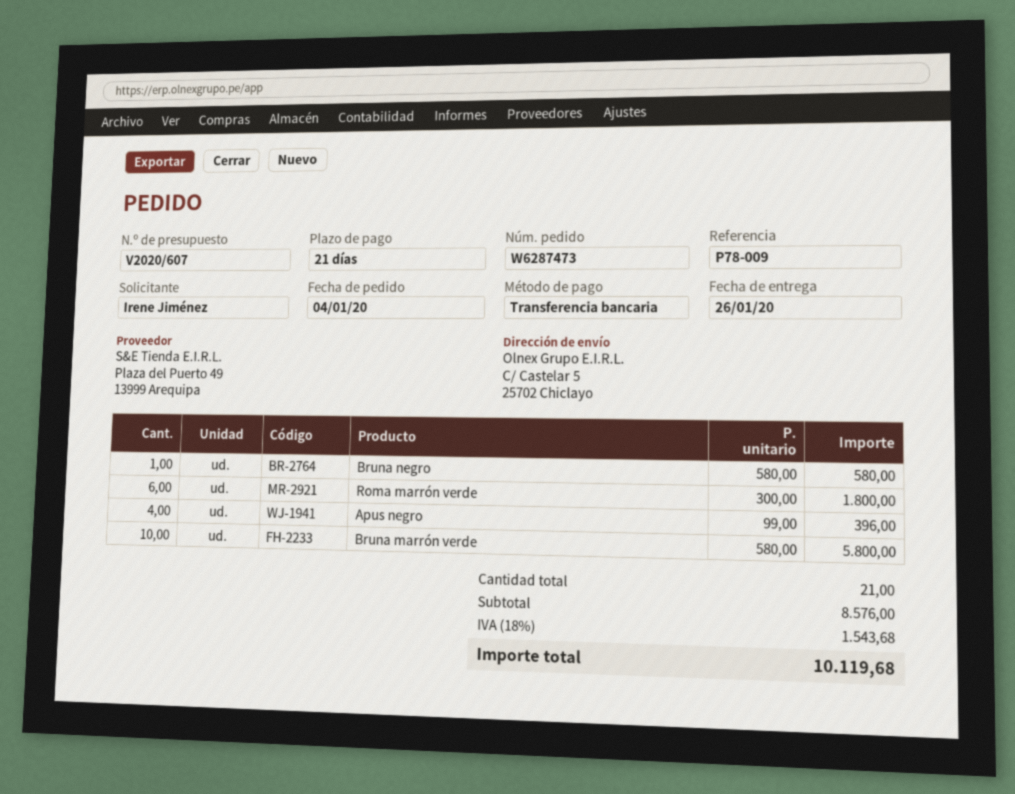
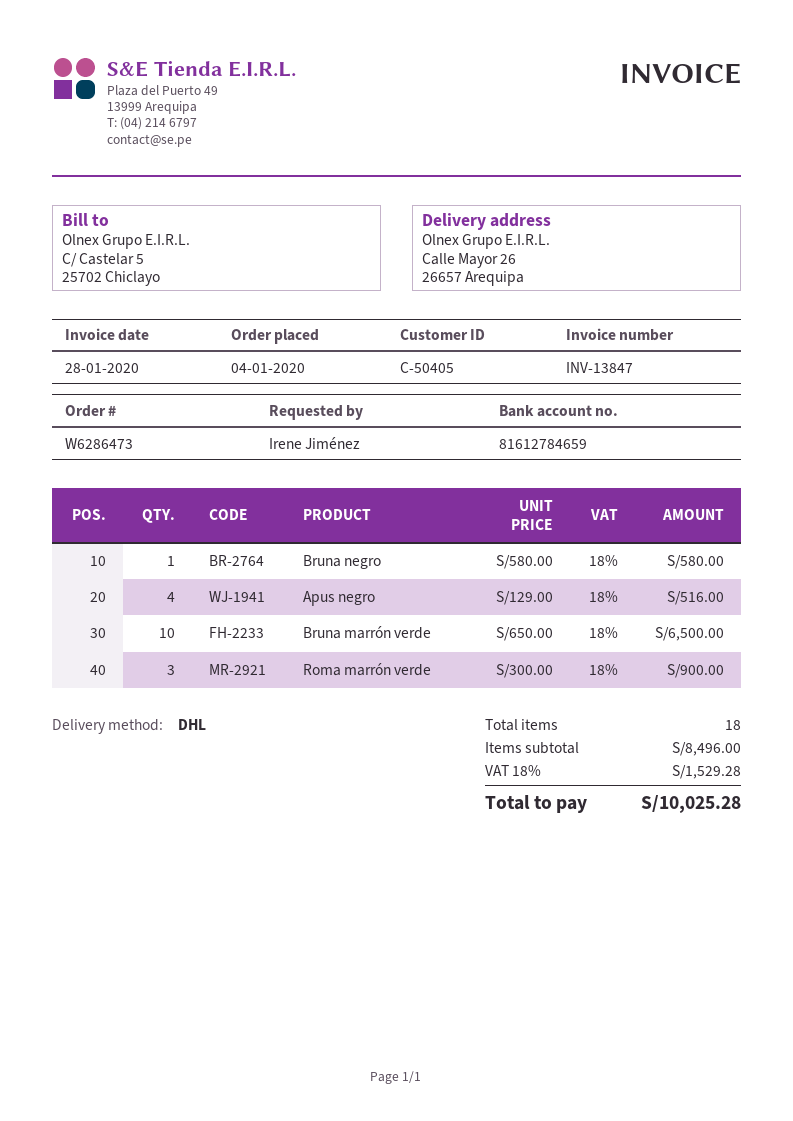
order number: W6287473 -> W6286473
ship to: C/ Castelar 5, 25702 Chiclayo -> Calle Mayor 26, 26657 Arequipa
Roma marrón verde: 6 x 300.00 = 1800.00 -> 3 x 300.00 = 900.00
Apus negro: 4 x 99.00 = 396.00 -> 4 x 129.00 = 516.00
Bruna marrón verde: 10 x 580.00 = 5800.00 -> 10 x 650.00 = 6500.00
total quantity: 21 -> 18
subtotal: 8576.00 -> 8496.00
tax: 18% = 1543.68 -> 18% = 1529.28
total: 10119.68 -> 10025.28

